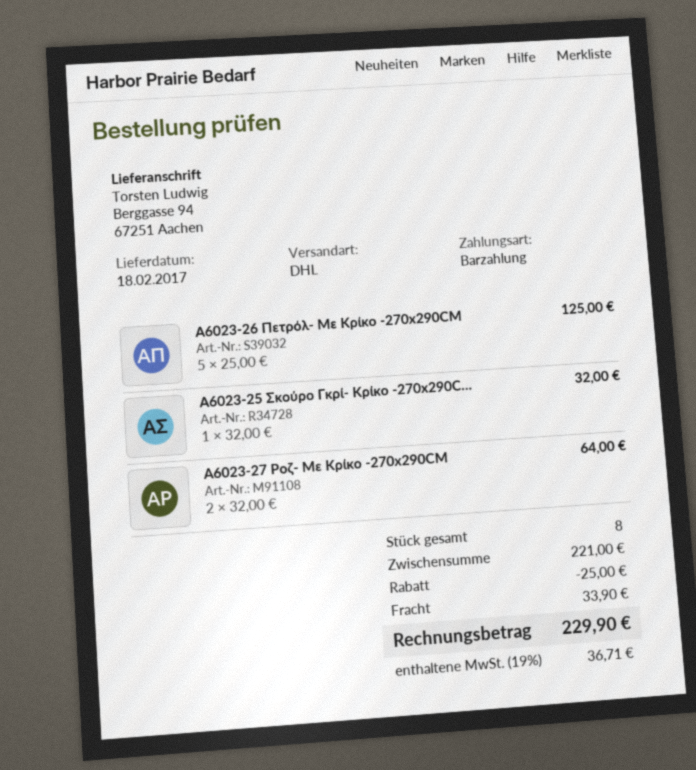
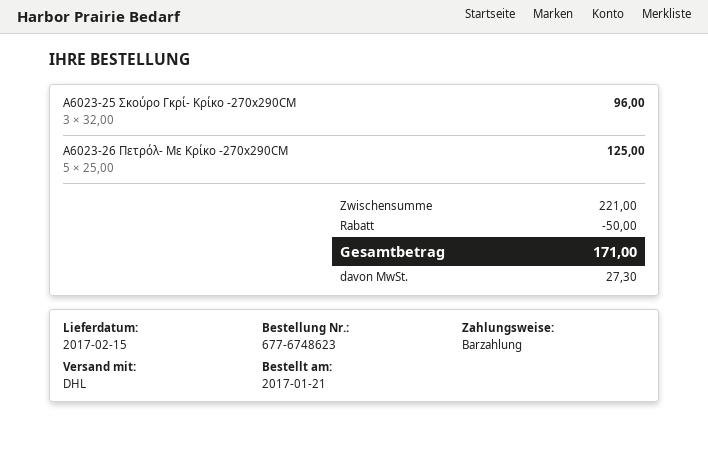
delivery date: 2017-02-18 -> 2017-02-15
A6023-25 Σκούρο Γκρί- Κρίκο -270x290C...: 1 x 32.00 = 32.00 -> 3 x 32.00 = 96.00
A6023-27 Ροζ- Με Κρίκο -270x290CM: 2 x 32.00 = 64.00 -> none
discount: 25.00 -> 50.00
shipping: 33.90 -> none
tax: 36.71 -> 27.30
total: 229.90 -> 171.00

